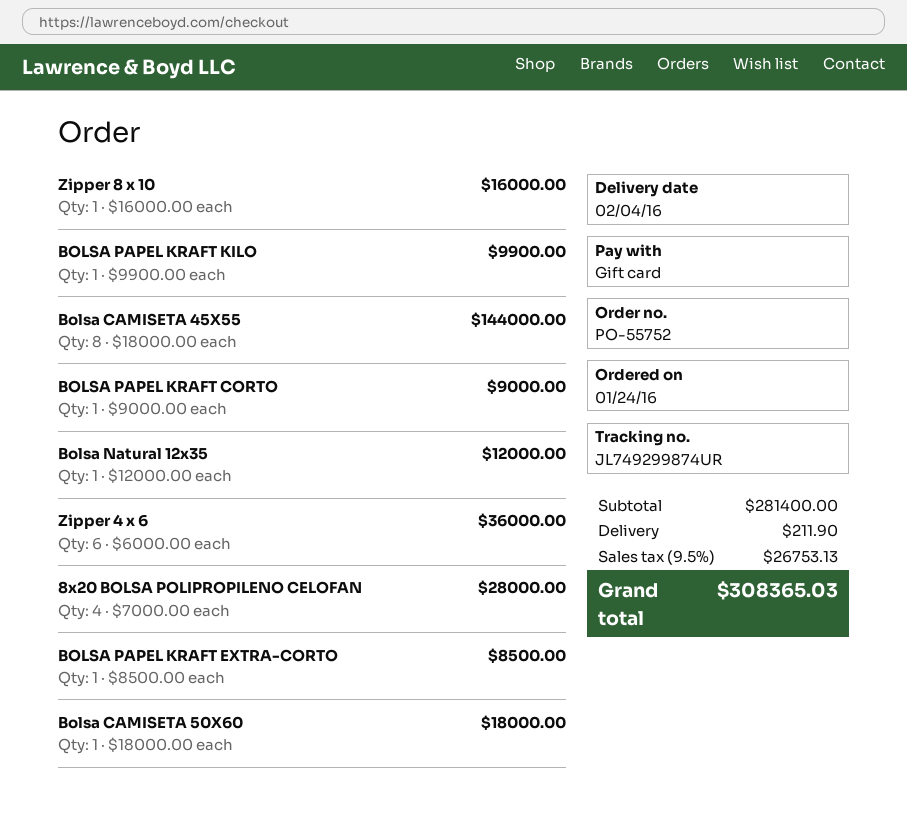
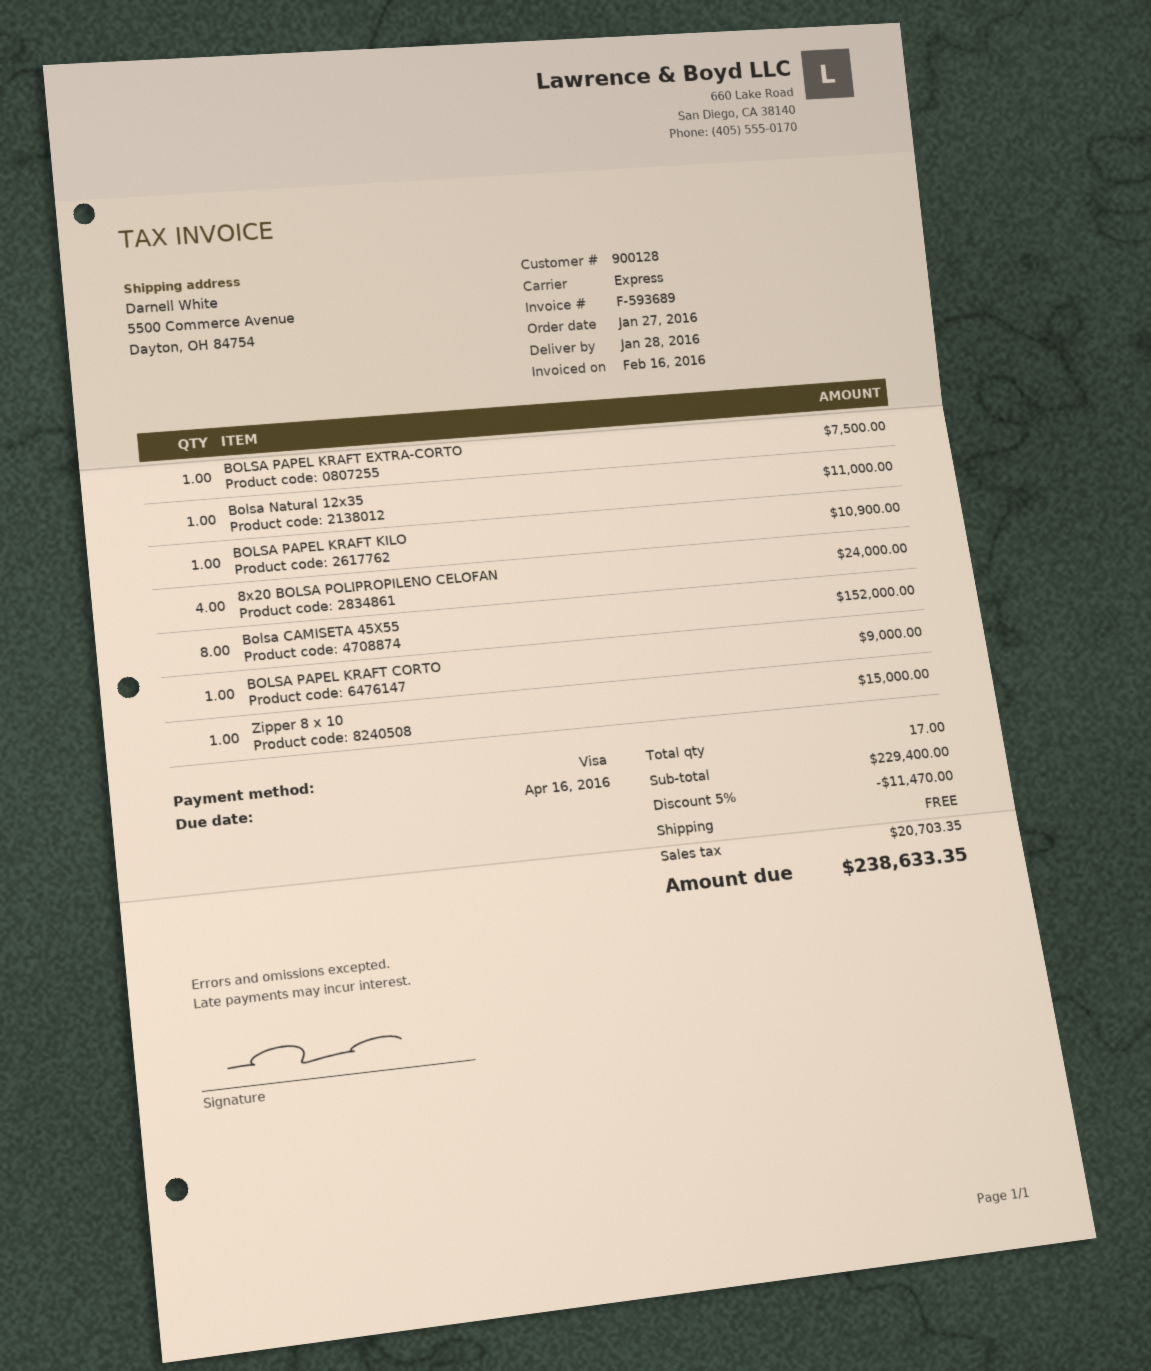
order date: 2016-01-24 -> 2016-01-27
delivery date: 2016-02-04 -> 2016-01-28
payment method: gift card -> Visa
Zipper 8 x 10: 1 for 16000.00 -> 1 for 15000.00
BOLSA PAPEL KRAFT KILO: 1 for 9900.00 -> 1 for 10900.00
Bolsa CAMISETA 45X55: 8 for 144000.00 -> 8 for 152000.00
Bolsa Natural 12x35: 1 for 12000.00 -> 1 for 11000.00
Zipper 4 x 6: 6 for 36000.00 -> none
8x20 BOLSA POLIPROPILENO CELOFAN: 4 for 28000.00 -> 4 for 24000.00
BOLSA PAPEL KRAFT EXTRA-CORTO: 1 for 8500.00 -> 1 for 7500.00
Bolsa CAMISETA 50X60: 1 for 18000.00 -> none
subtotal: 281400.00 -> 229400.00
discount: none -> 5% = 11470.00
shipping: 211.90 -> 0.00
tax: 26753.13 -> 20703.35
total: 308365.03 -> 238633.35

